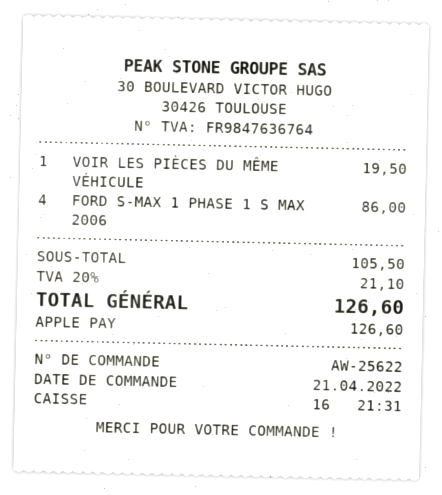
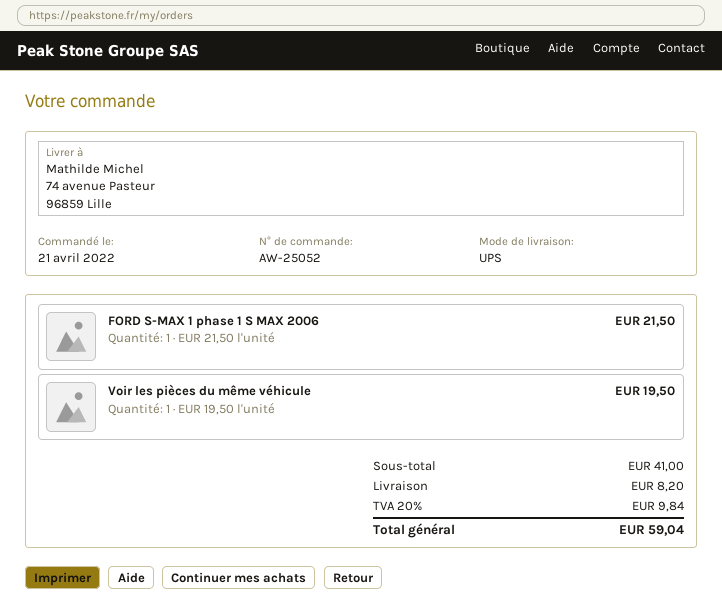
order number: AW-25622 -> AW-25052
FORD S-MAX 1 PHASE 1 S MAX 2006: 4 for 86.00 -> 1 for 21.50
subtotal: 105.50 -> 41.00
shipping: none -> 8.20
tax: 20% = 21.10 -> 20% = 9.84
total: 126.60 -> 59.04

